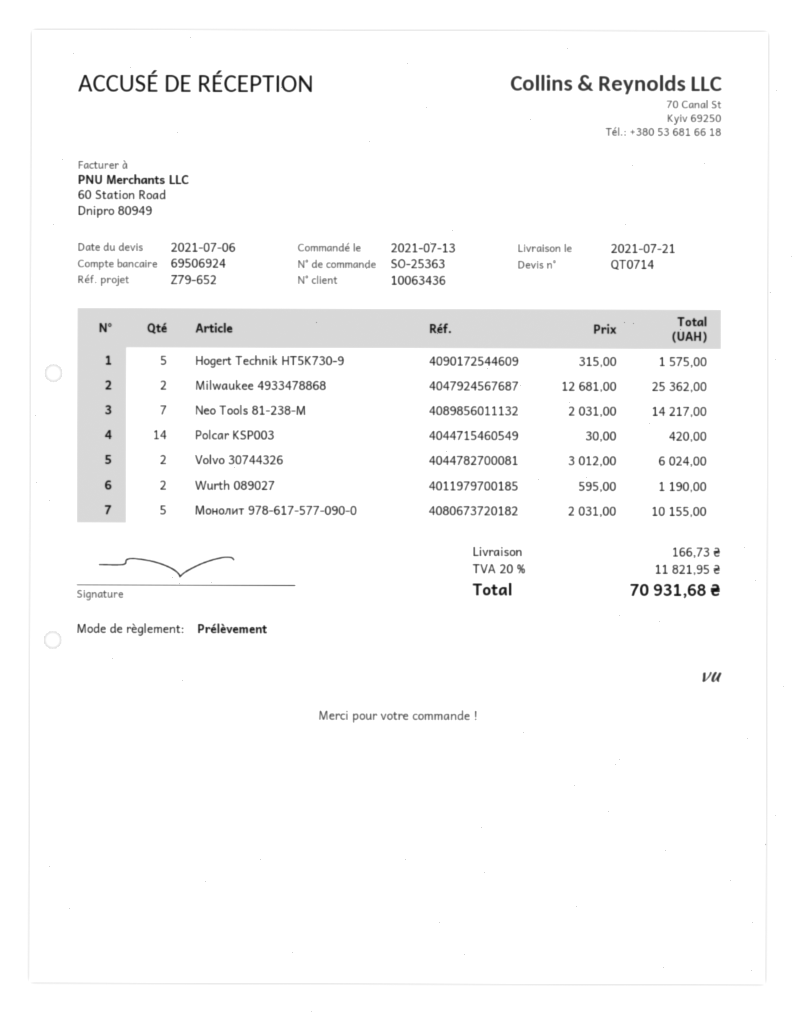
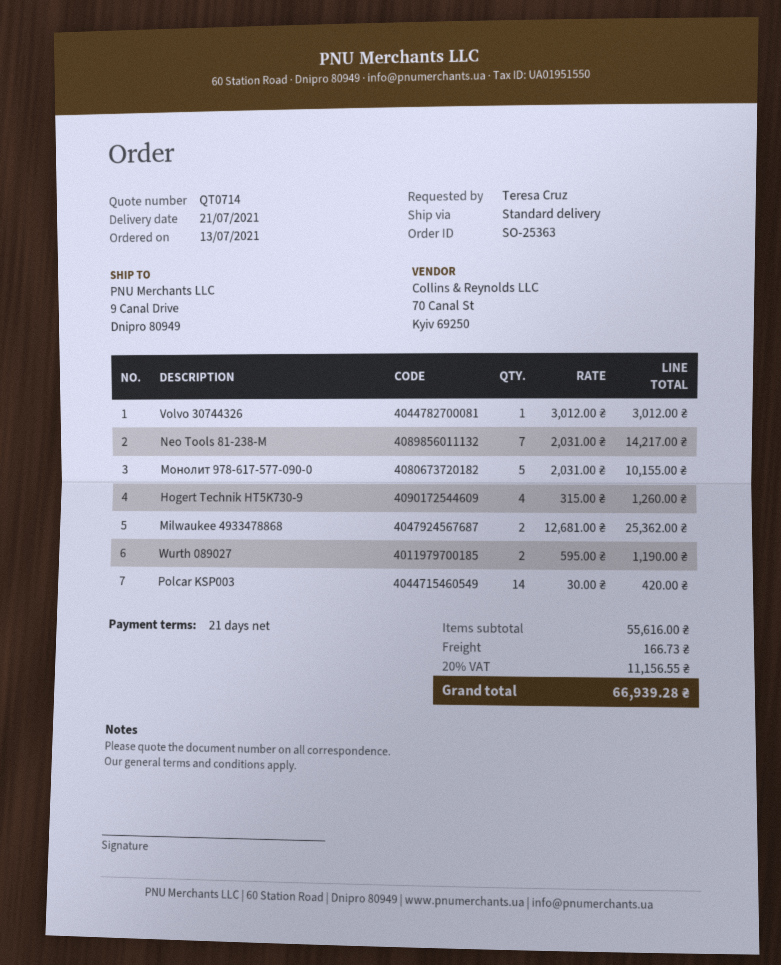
Hogert Technik HT5K730-9: 5 x 315.00 = 1575.00 -> 4 x 315.00 = 1260.00
Volvo 30744326: 2 x 3012.00 = 6024.00 -> 1 x 3012.00 = 3012.00
tax: 20% = 11821.95 -> 20% = 11156.55
total: 70931.68 -> 66939.28

